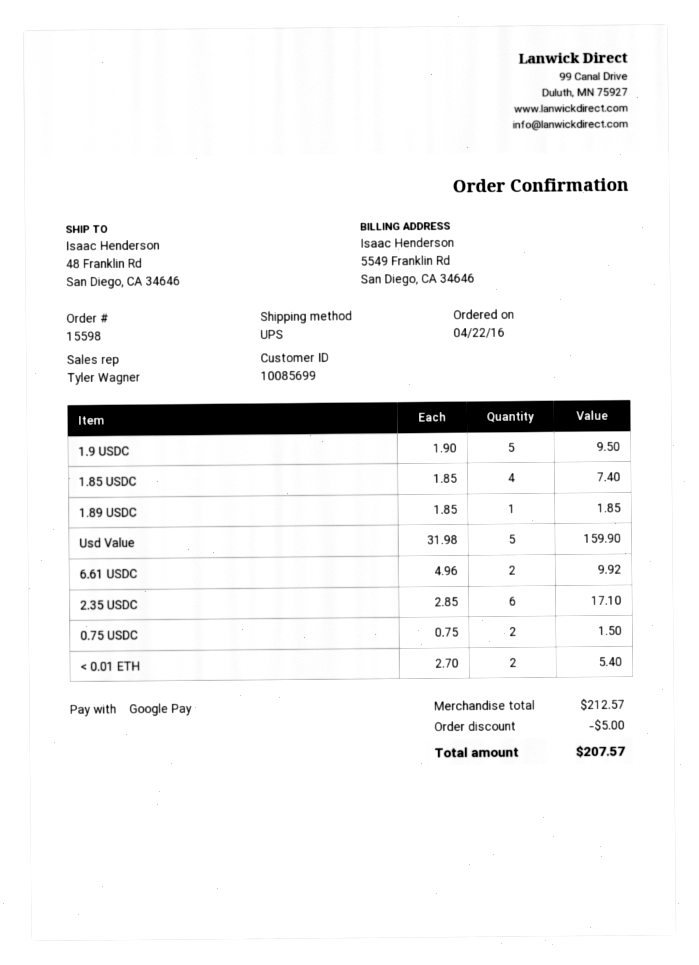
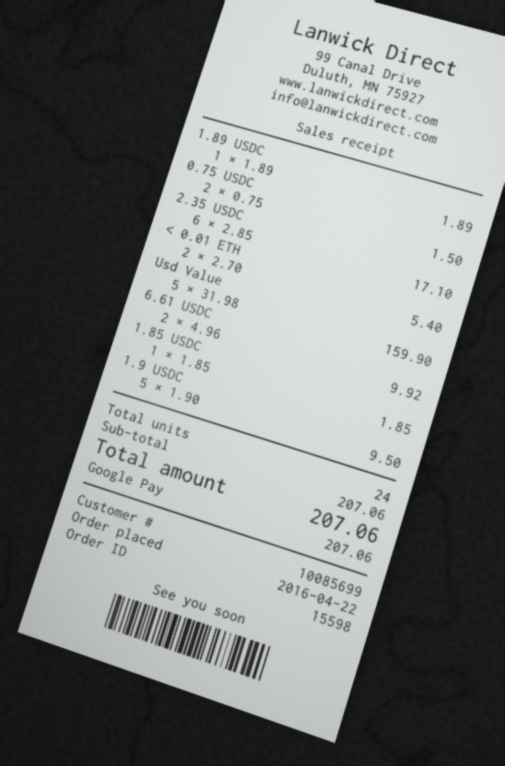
1.85 USDC: 4 x 1.85 = 7.40 -> 1 x 1.85 = 1.85
1.89 USDC: 1 x 1.85 = 1.85 -> 1 x 1.89 = 1.89
subtotal: 212.57 -> 207.06
discount: 5.00 -> none
total: 207.57 -> 207.06

